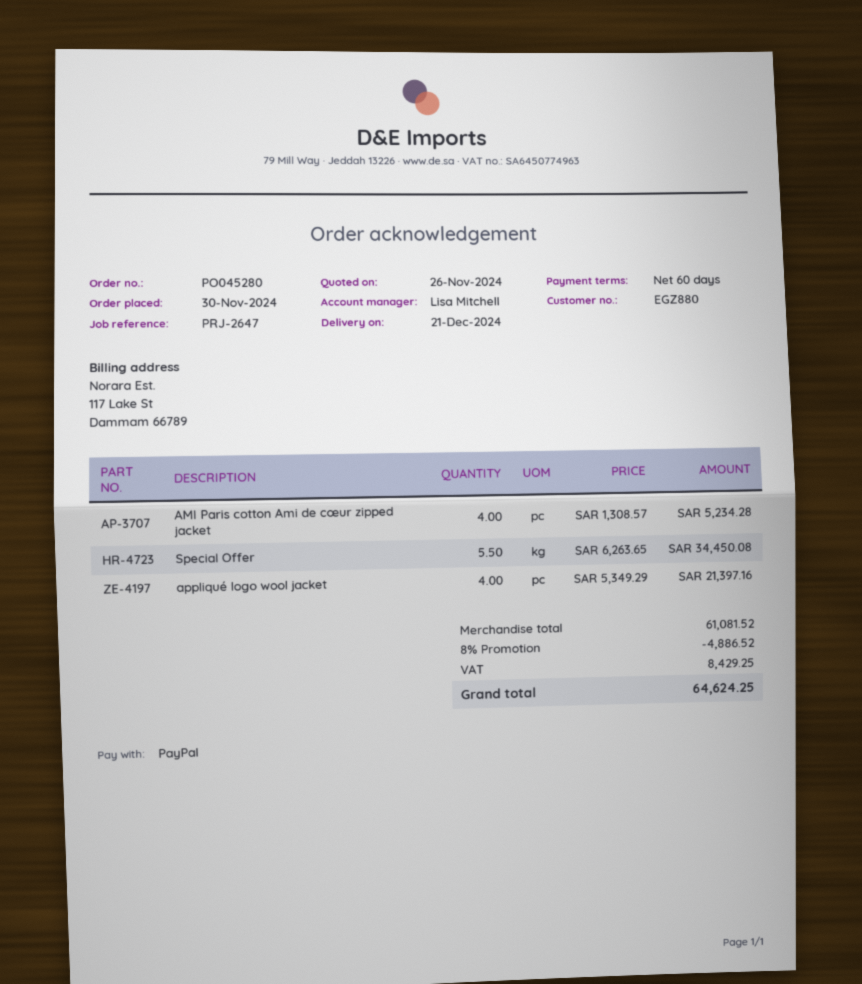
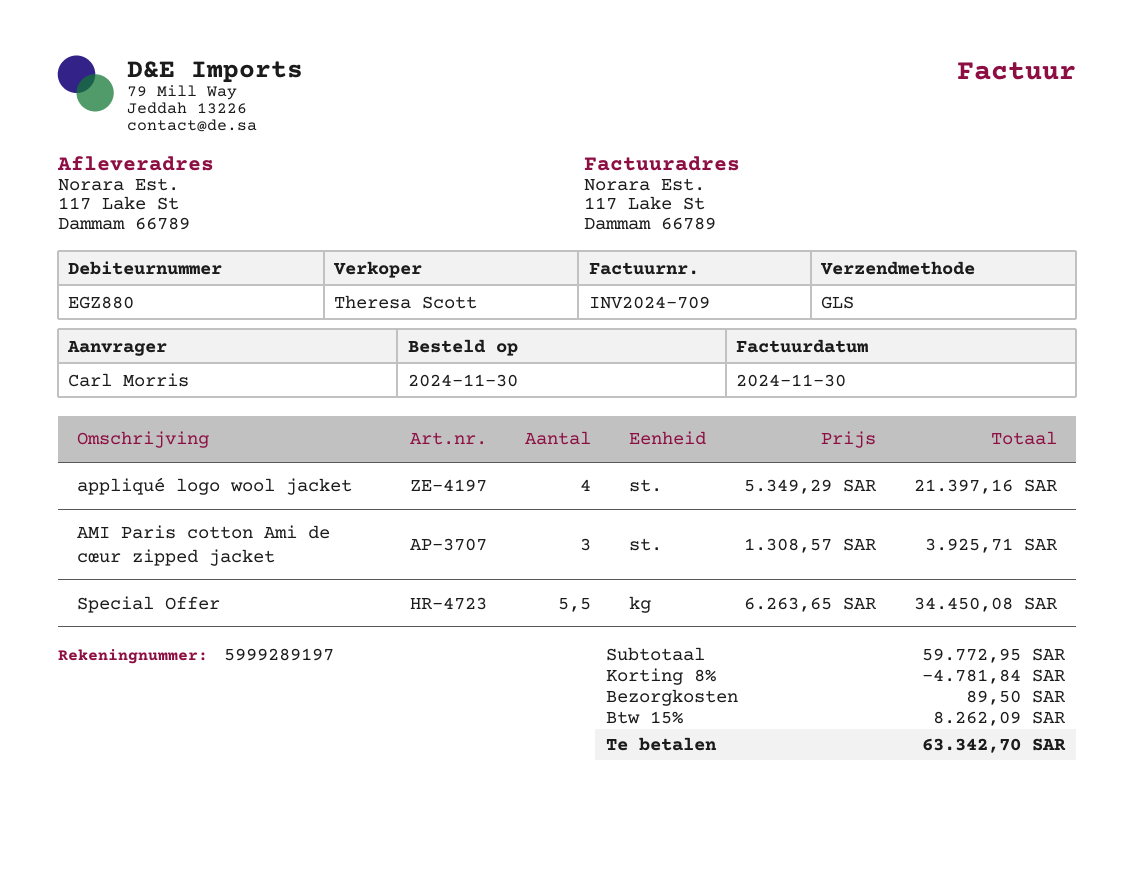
sales rep: Lisa Mitchell -> Theresa Scott
AMI Paris cotton Ami de cœur zipped jacket: 4 x 1308.57 = 5234.28 -> 3 x 1308.57 = 3925.71
subtotal: 61081.52 -> 59772.95
discount: 8% = 4886.52 -> 8% = 4781.84
shipping: none -> 89.50
tax: 8429.25 -> 8262.09
total: 64624.25 -> 63342.70

